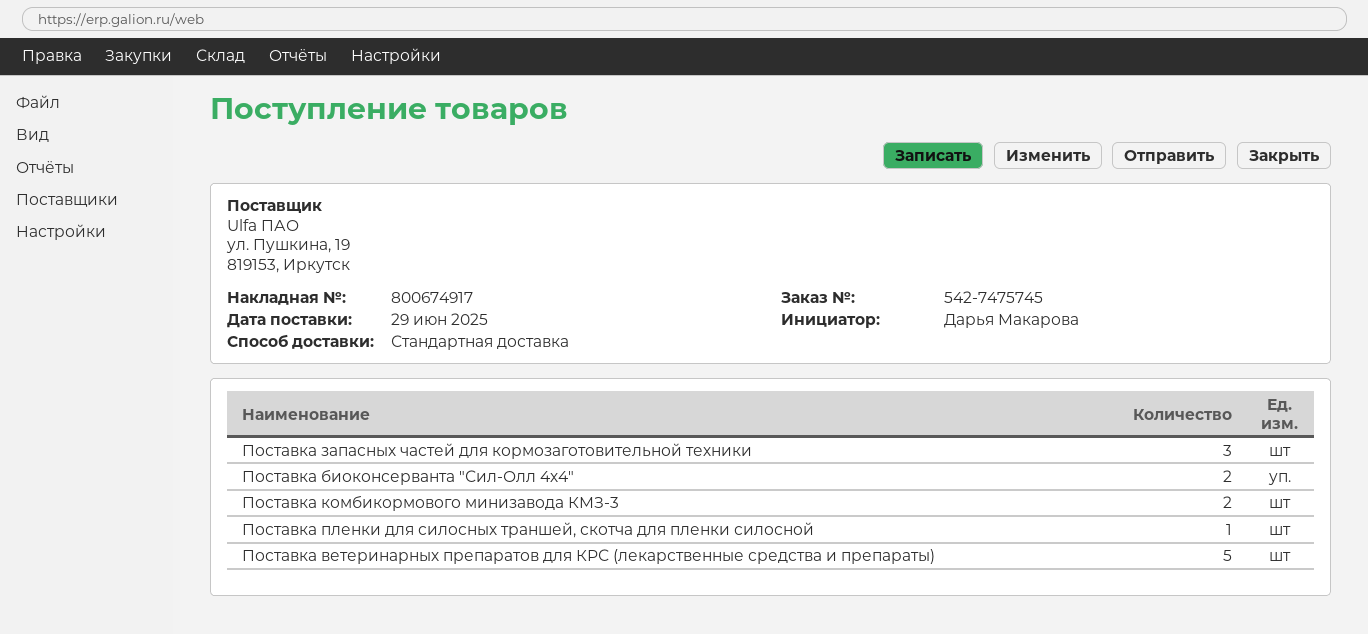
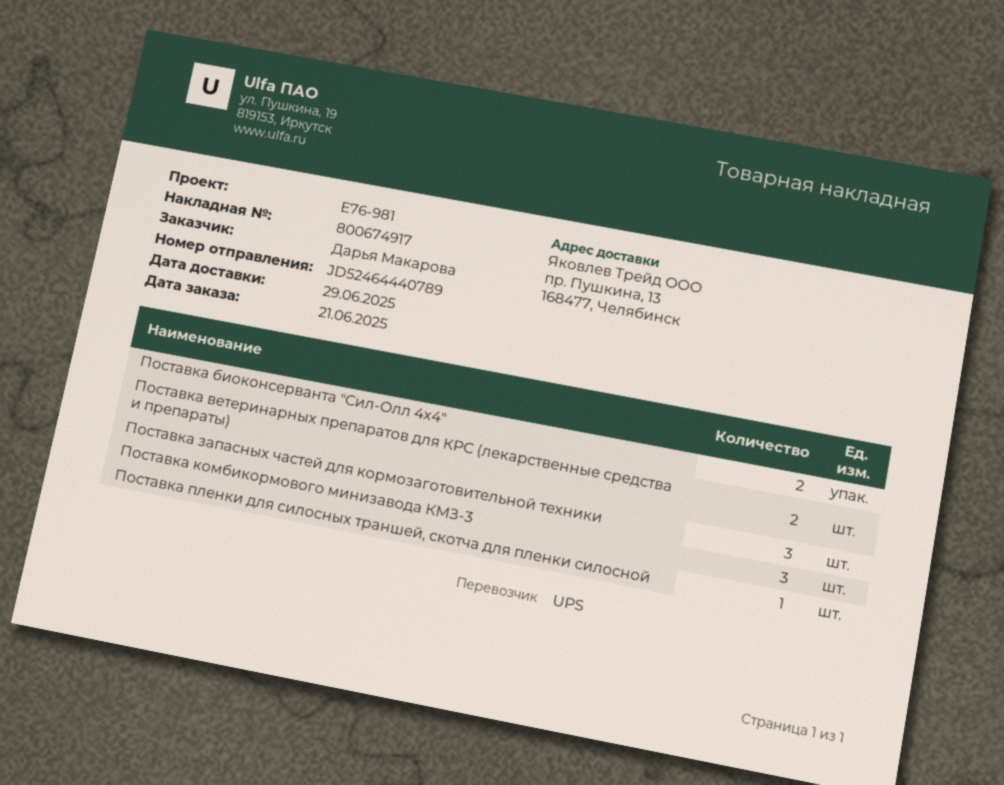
shipping method: standard -> UPS
Поставка комбикормового минизавода КМЗ-3: 2 -> 3
Поставка ветеринарных препаратов для КРС (лекарственные средства и препараты): 5 -> 2

